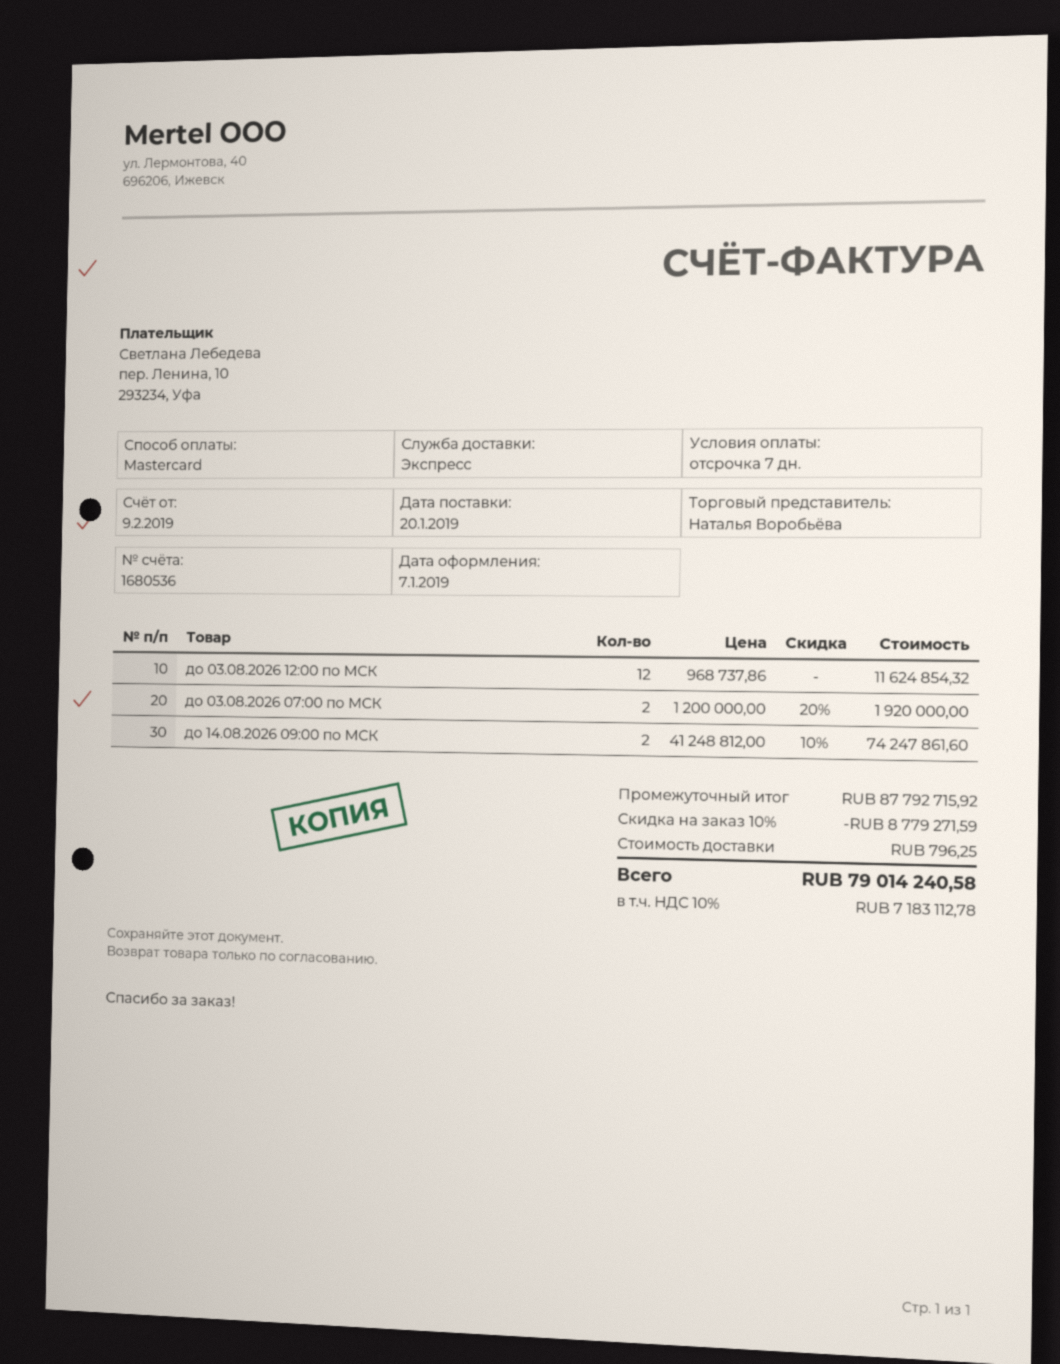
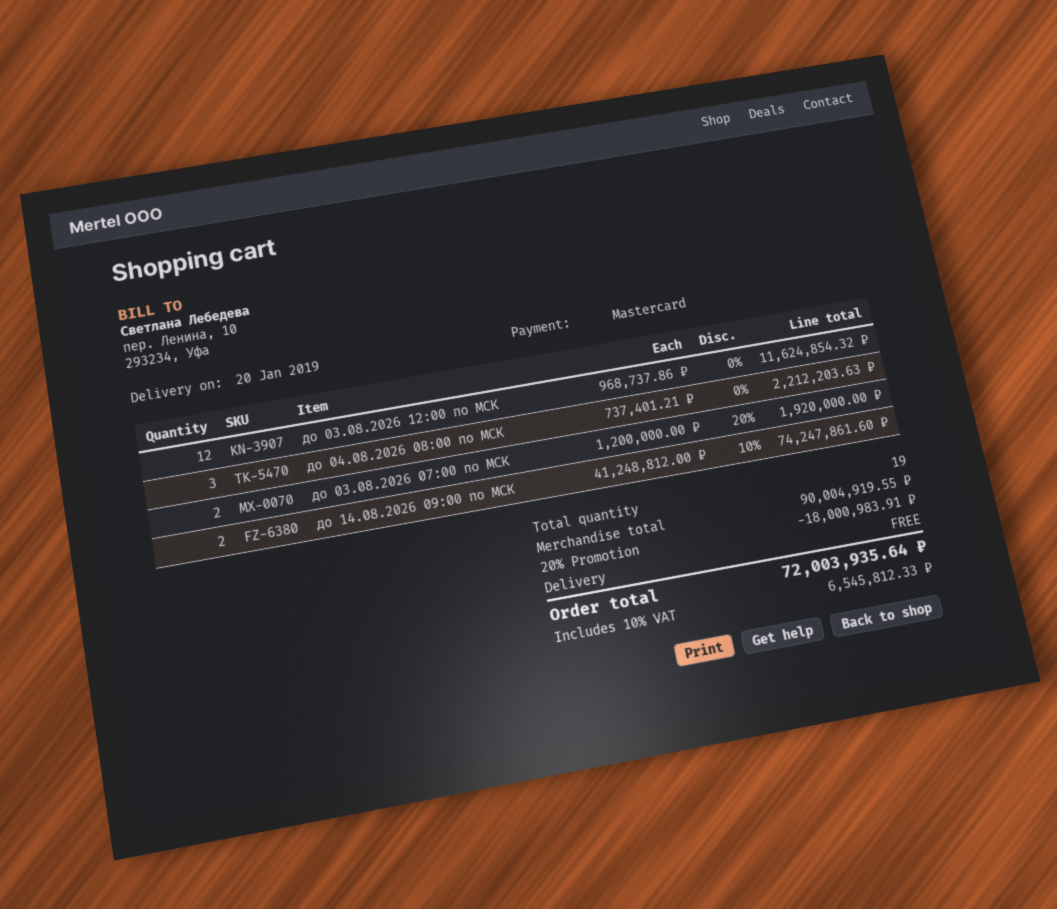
до 04.08.2026 08:00 по МСК: none -> 3 x 737401.21 = 2212203.63
subtotal: 87792715.92 -> 90004919.55
discount: 10% = 8779271.59 -> 20% = 18000983.91
shipping: 796.25 -> 0.00
tax: 10% = 7183112.78 -> 10% = 6545812.33
total: 79014240.58 -> 72003935.64

